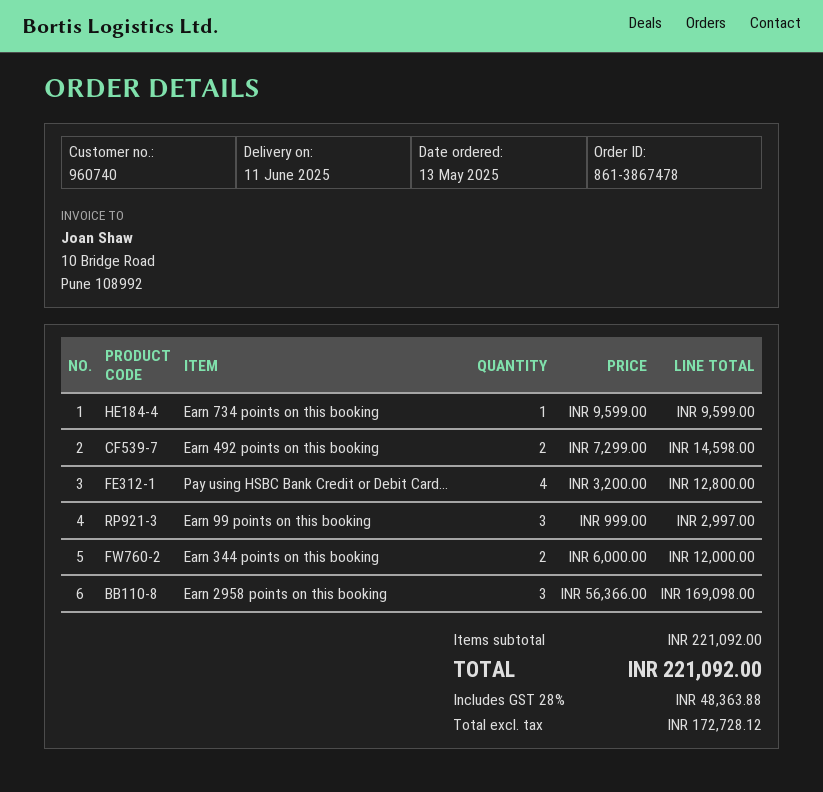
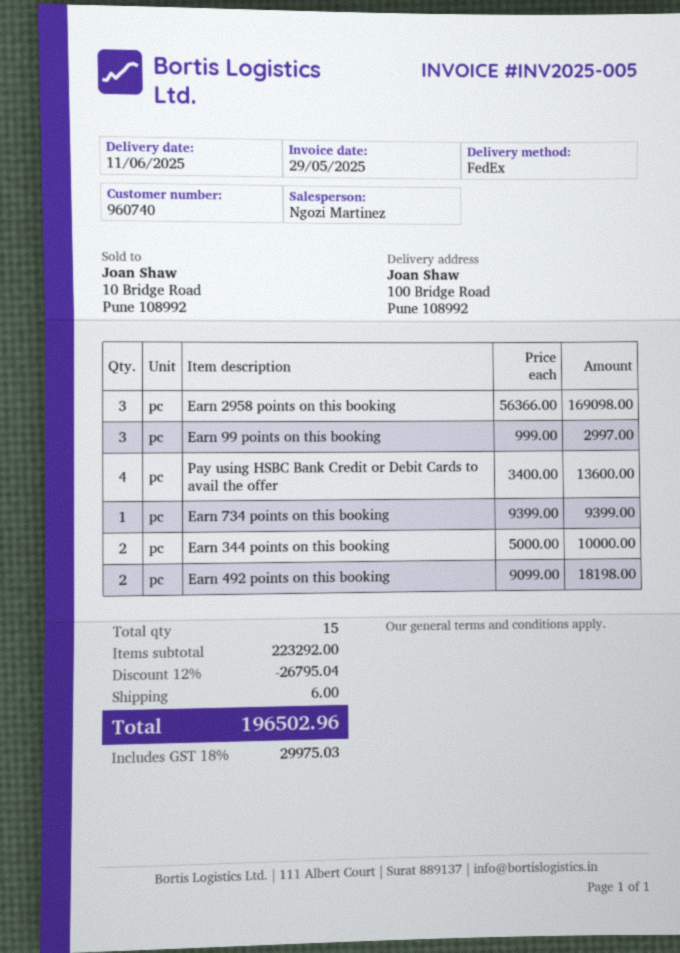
Earn 734 points on this booking: 1 x 9599.00 = 9599.00 -> 1 x 9399.00 = 9399.00
Earn 492 points on this booking: 2 x 7299.00 = 14598.00 -> 2 x 9099.00 = 18198.00
Pay using HSBC Bank Credit or Debit Card...: 4 x 3200.00 = 12800.00 -> 4 x 3400.00 = 13600.00
Earn 344 points on this booking: 2 x 6000.00 = 12000.00 -> 2 x 5000.00 = 10000.00
subtotal: 221092.00 -> 223292.00
discount: none -> 12% = 26795.04
shipping: none -> 6.00
tax: 28% = 48363.88 -> 18% = 29975.03
total: 221092.00 -> 196502.96

